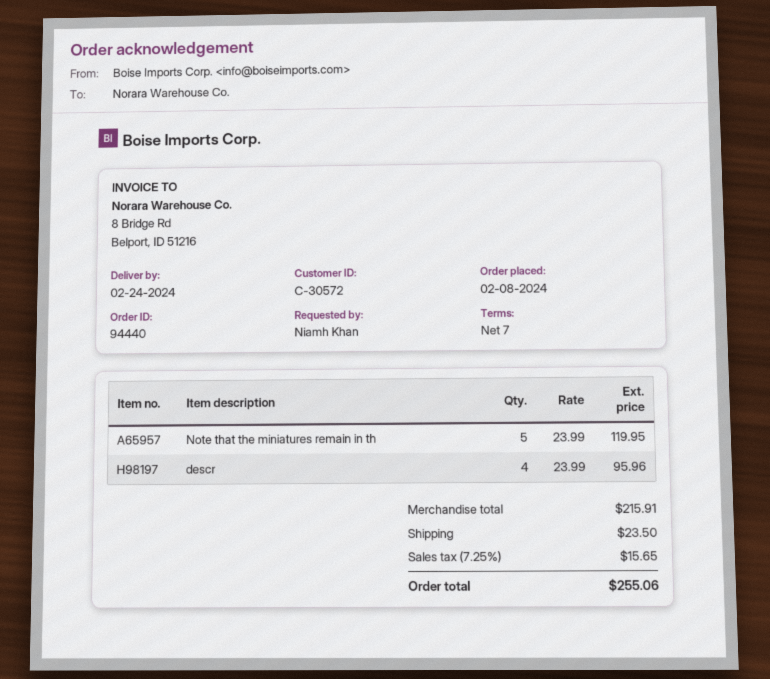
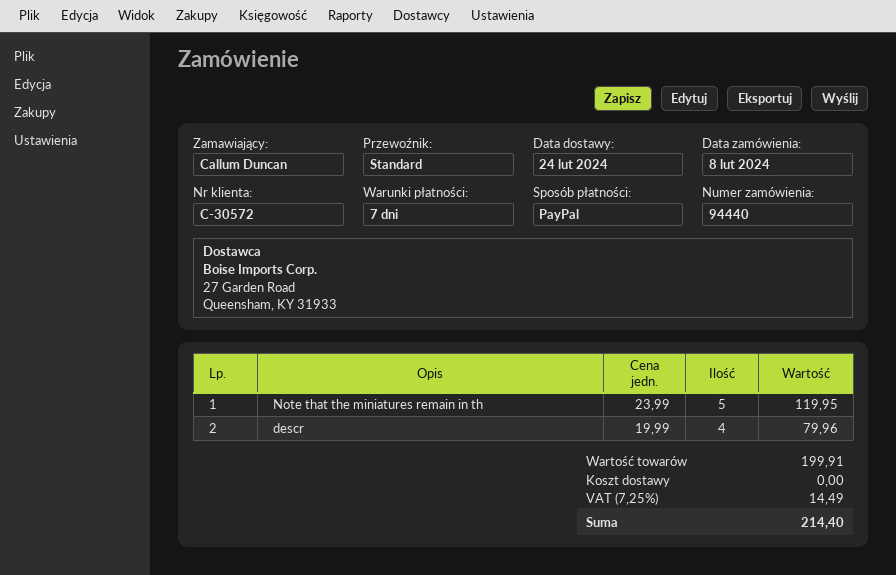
ordered by: Niamh Khan -> Callum Duncan
descr: 4 x 23.99 = 95.96 -> 4 x 19.99 = 79.96
subtotal: 215.91 -> 199.91
shipping: 23.50 -> 0.00
tax: 7.25% = 15.65 -> 7.25% = 14.49
total: 255.06 -> 214.40

